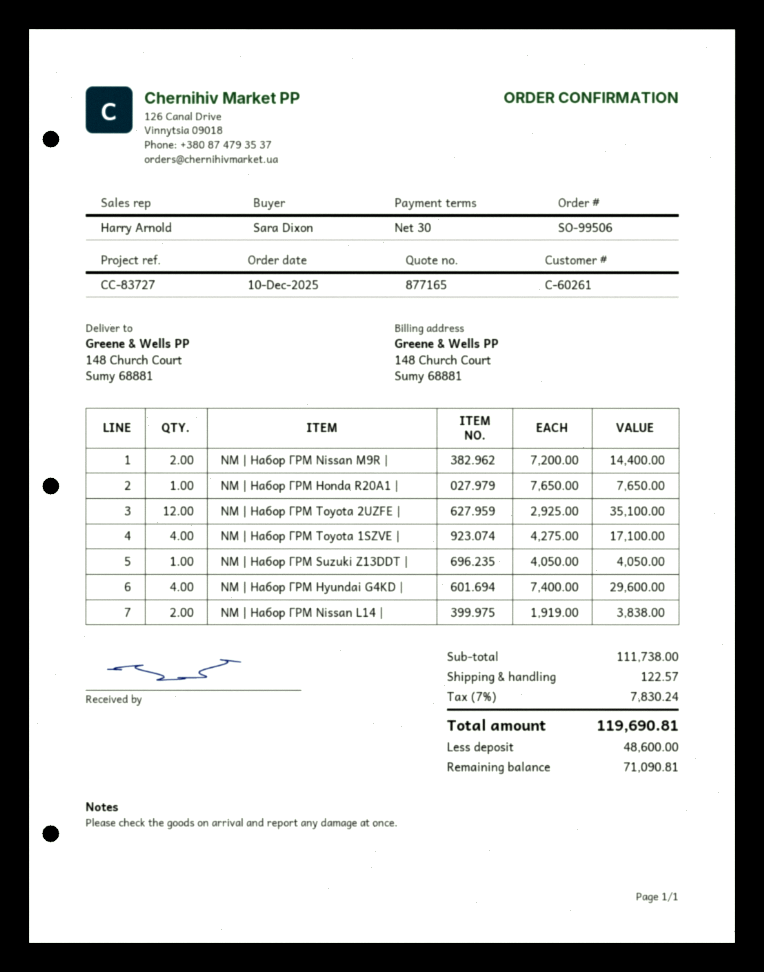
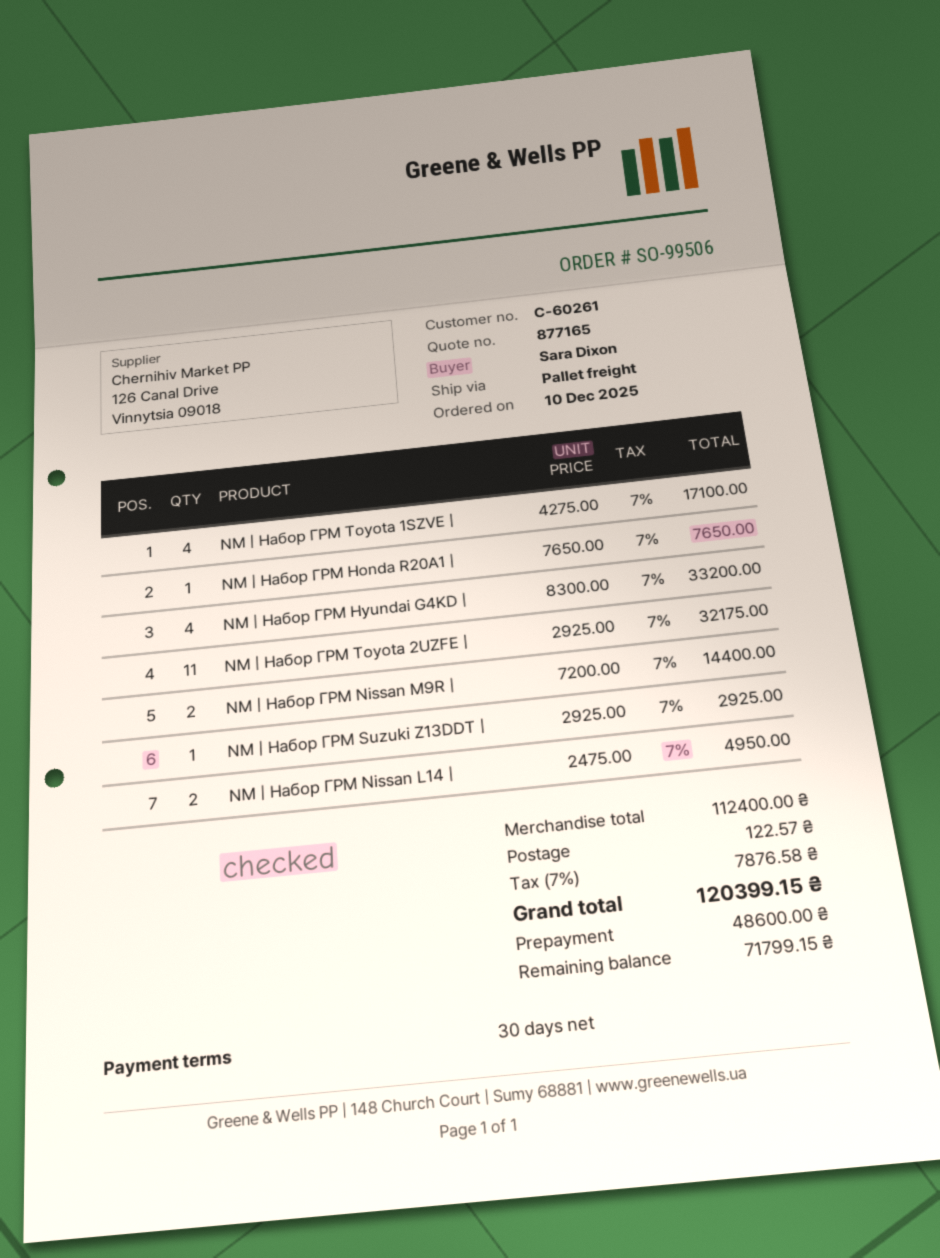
NM | Набор ГРМ Toyota 2UZFE |: 12 x 2925.00 = 35100.00 -> 11 x 2925.00 = 32175.00
NM | Набор ГРМ Suzuki Z13DDT |: 1 x 4050.00 = 4050.00 -> 1 x 2925.00 = 2925.00
NM | Набор ГРМ Hyundai G4KD |: 4 x 7400.00 = 29600.00 -> 4 x 8300.00 = 33200.00
NM | Набор ГРМ Nissan L14 |: 2 x 1919.00 = 3838.00 -> 2 x 2475.00 = 4950.00
subtotal: 111738.00 -> 112400.00
tax: 7% = 7830.24 -> 7% = 7876.58
total: 119690.81 -> 120399.15
balance: 71090.81 -> 71799.15

